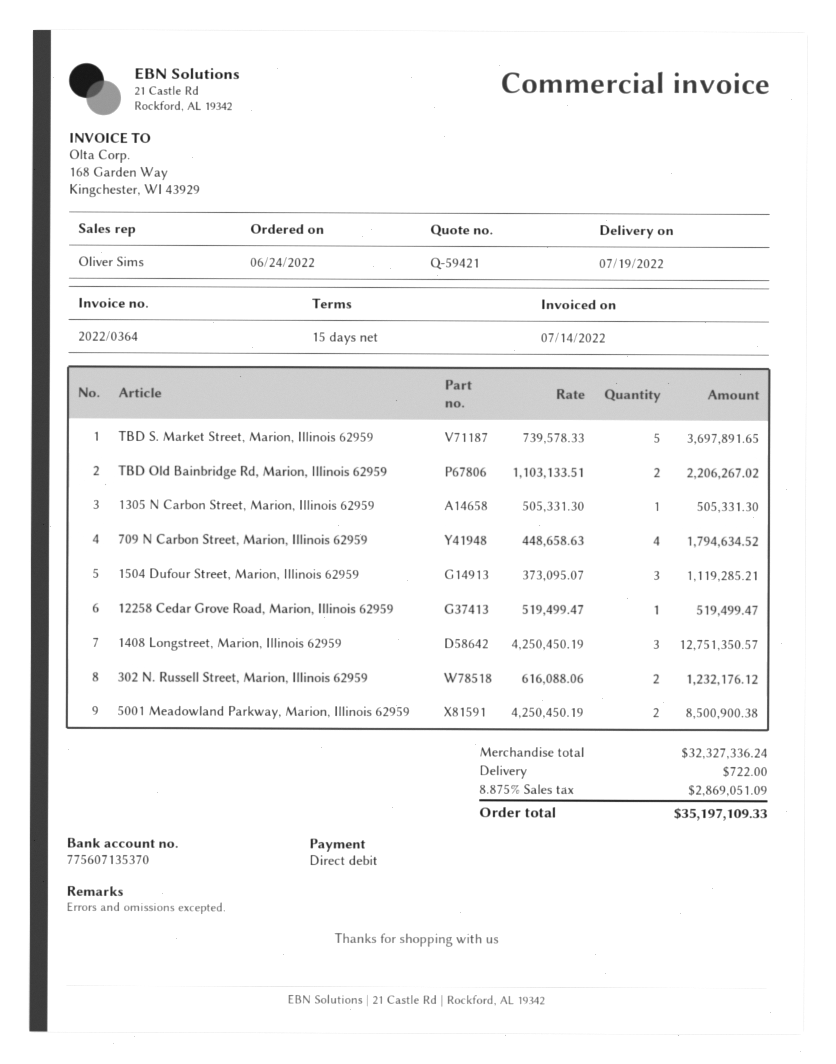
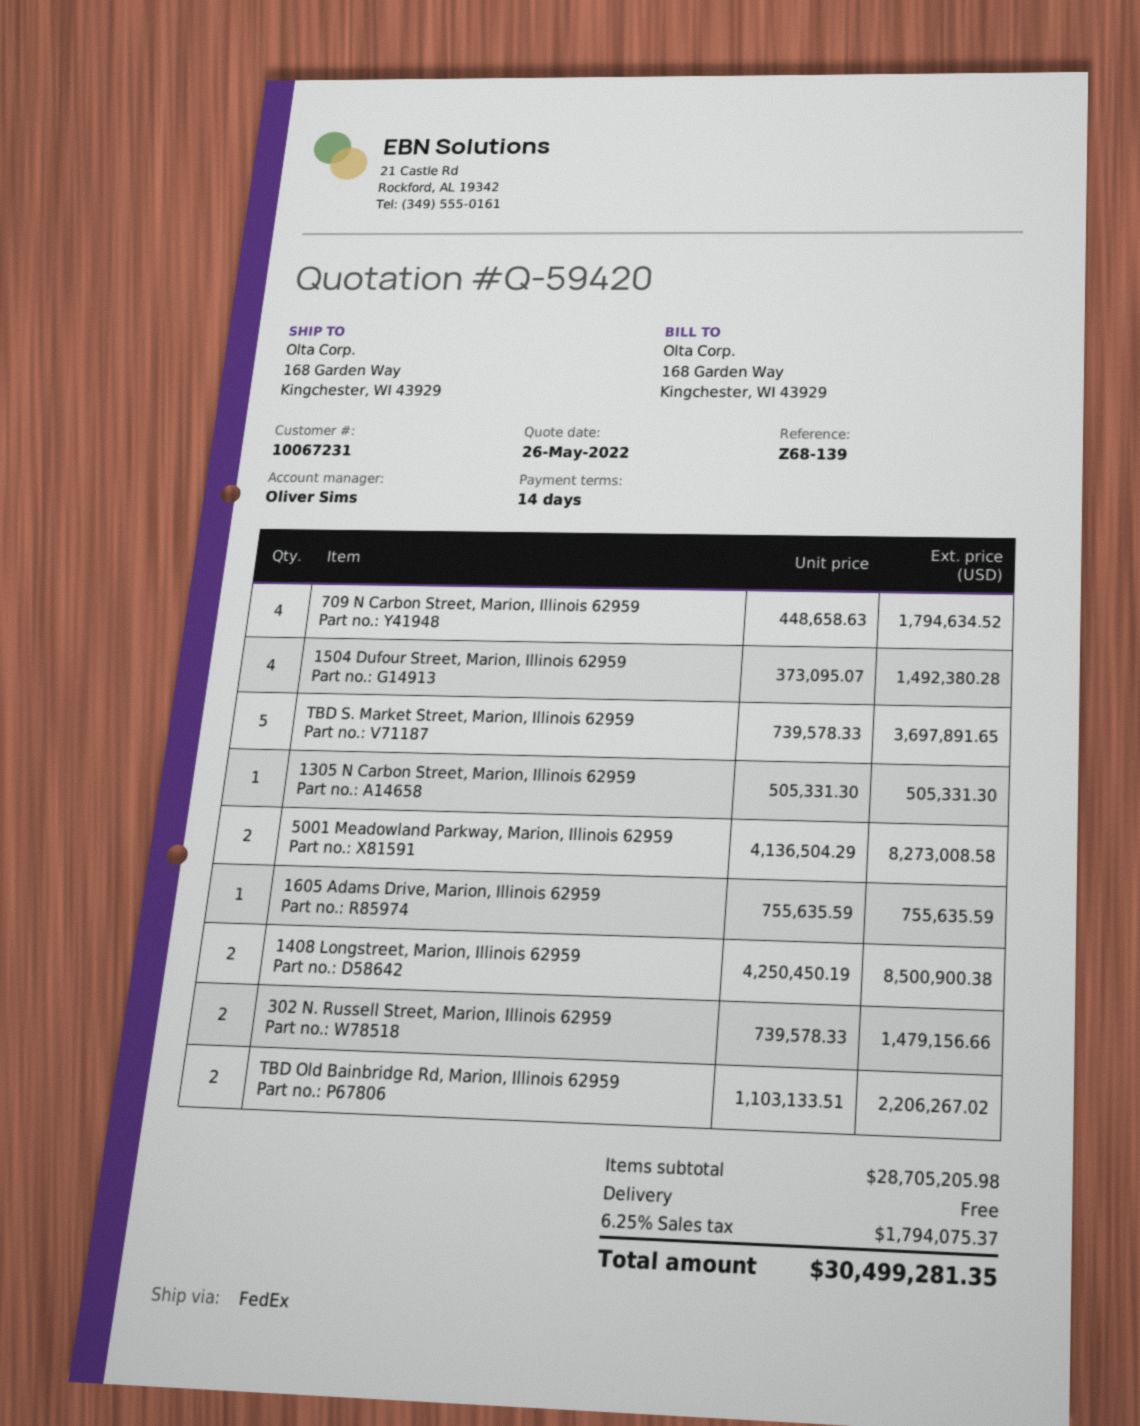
quote number: Q-59421 -> Q-59420
payment terms: 15 days -> 14 days
1504 Dufour Street, Marion, Illinois 62959: 3 x 373095.07 = 1119285.21 -> 4 x 373095.07 = 1492380.28
12258 Cedar Grove Road, Marion, Illinois 62959: 1 x 519499.47 = 519499.47 -> none
1408 Longstreet, Marion, Illinois 62959: 3 x 4250450.19 = 12751350.57 -> 2 x 4250450.19 = 8500900.38
302 N. Russell Street, Marion, Illinois 62959: 2 x 616088.06 = 1232176.12 -> 2 x 739578.33 = 1479156.66
5001 Meadowland Parkway, Marion, Illinois 62959: 2 x 4250450.19 = 8500900.38 -> 2 x 4136504.29 = 8273008.58
1605 Adams Drive, Marion, Illinois 62959: none -> 1 x 755635.59 = 755635.59
subtotal: 32327336.24 -> 28705205.98
shipping: 722.00 -> 0.00
tax: 8.875% = 2869051.09 -> 6.25% = 1794075.37
total: 35197109.33 -> 30499281.35

